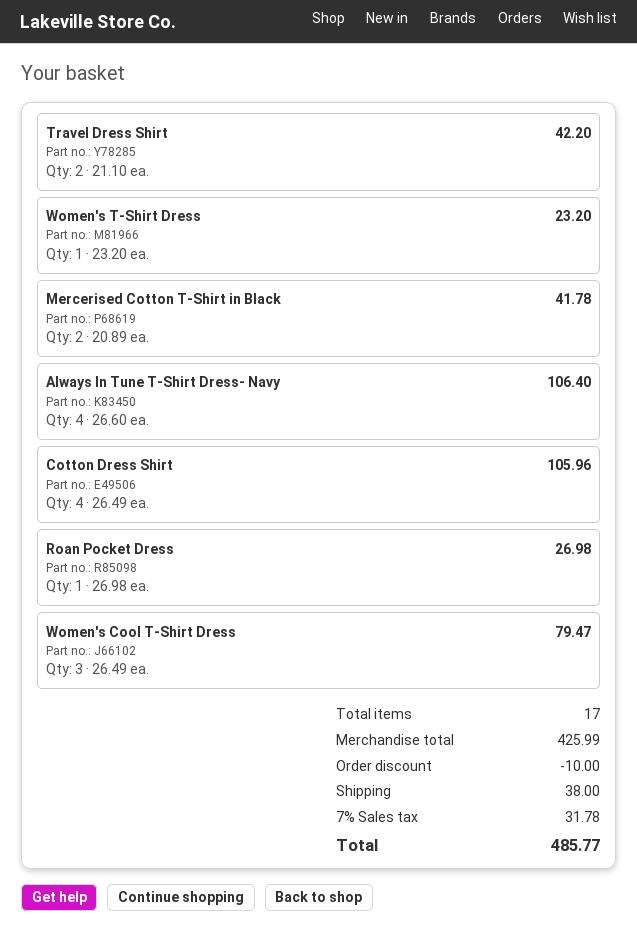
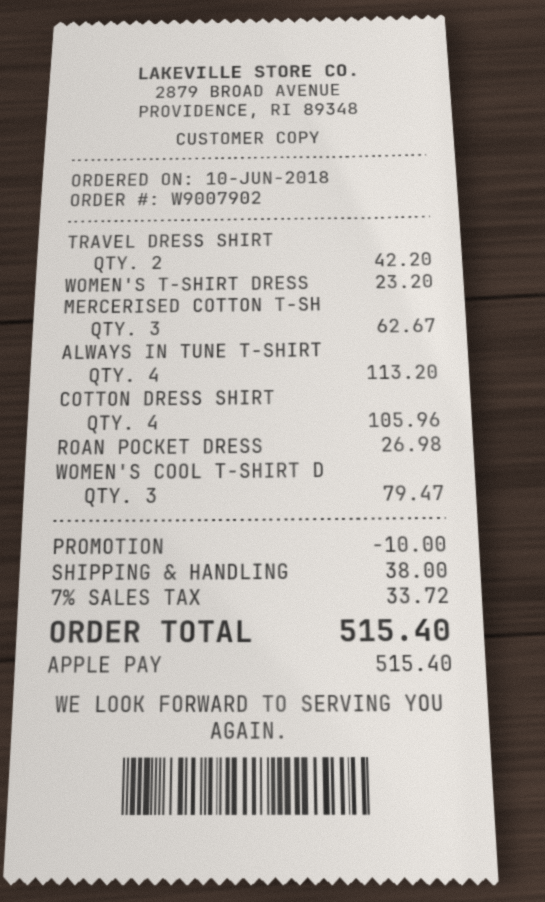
Mercerised Cotton T-Shirt in Black: 2 for 41.78 -> 3 for 62.67
Always In Tune T-Shirt Dress- Navy: 4 for 106.40 -> 4 for 113.20
tax: 7% = 31.78 -> 7% = 33.72
total: 485.77 -> 515.40

